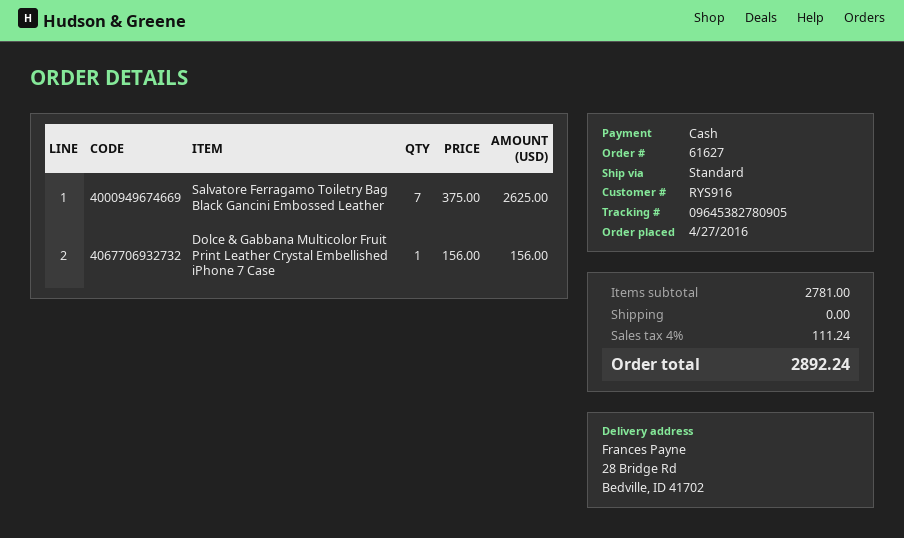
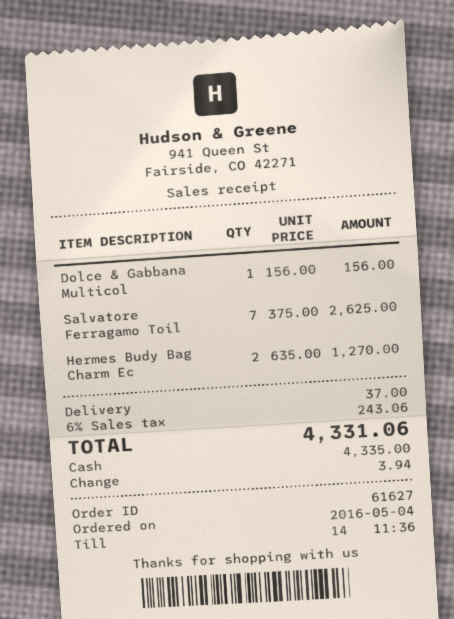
order date: 2016-04-27 -> 2016-05-04
Hermes Budy Bag Charm Ec: none -> 2 x 635.00 = 1270.00
shipping: 0.00 -> 37.00
tax: 4% = 111.24 -> 6% = 243.06
total: 2892.24 -> 4331.06

